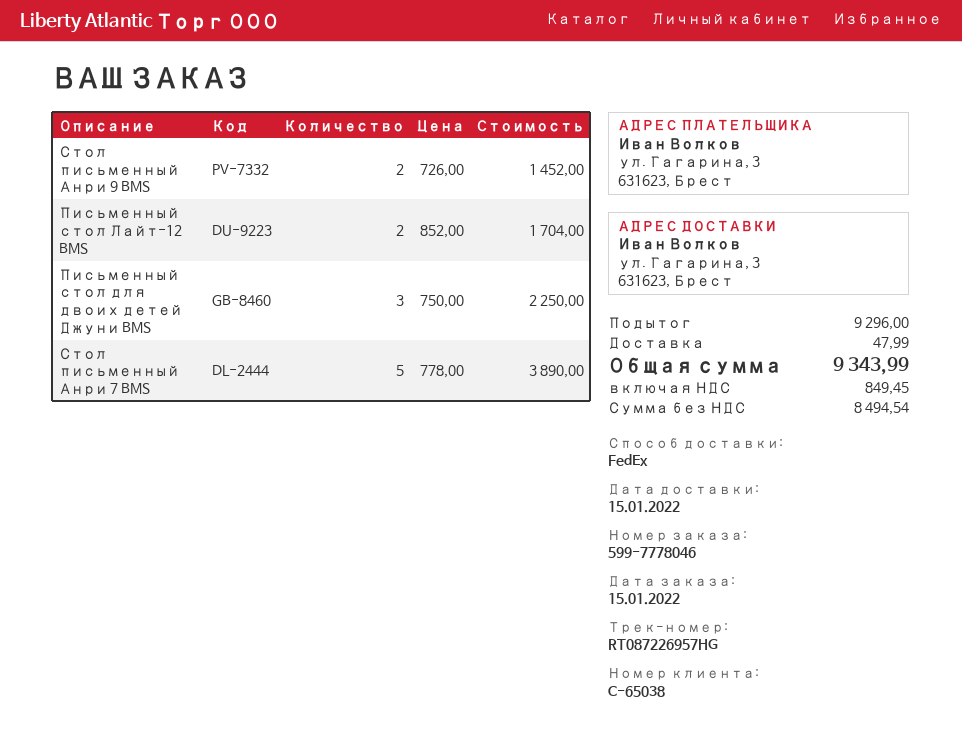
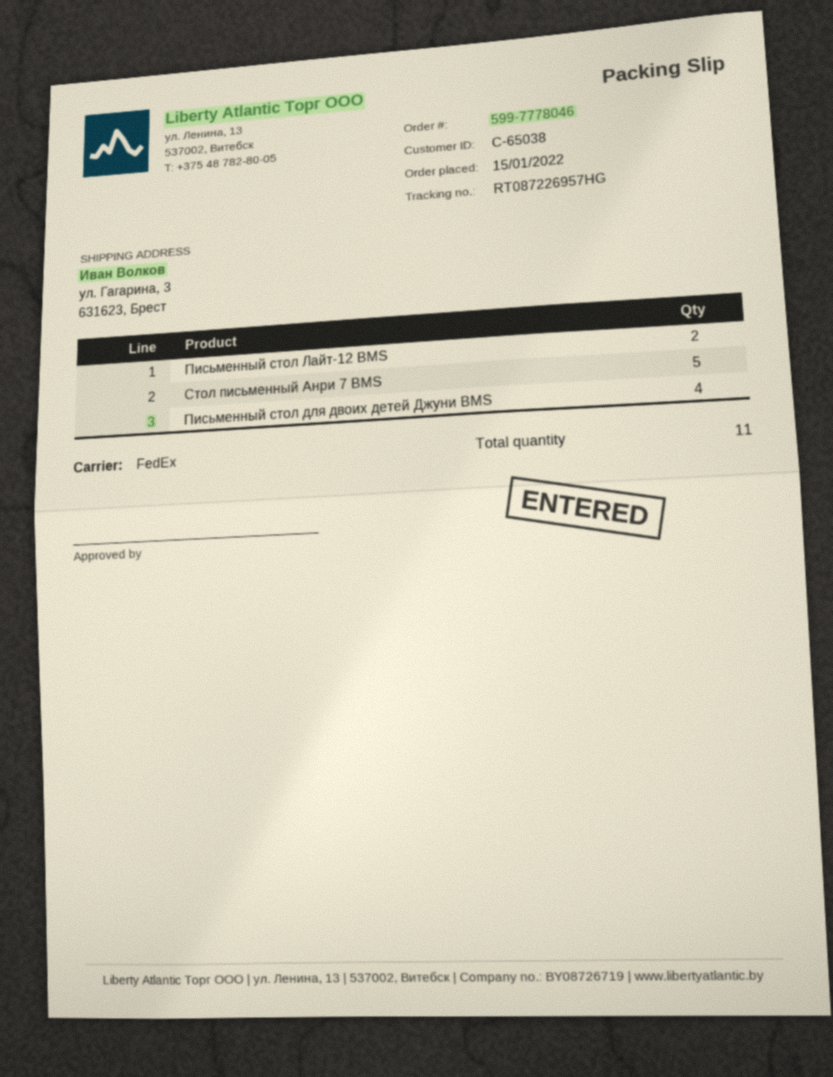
Стол письменный Анри 9 BMS: 2 -> none
Письменный стол для двоих детей Джуни BMS: 3 -> 4

